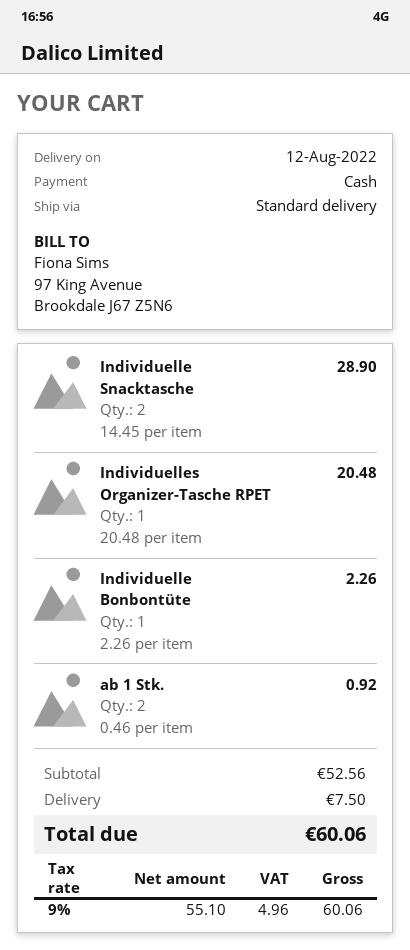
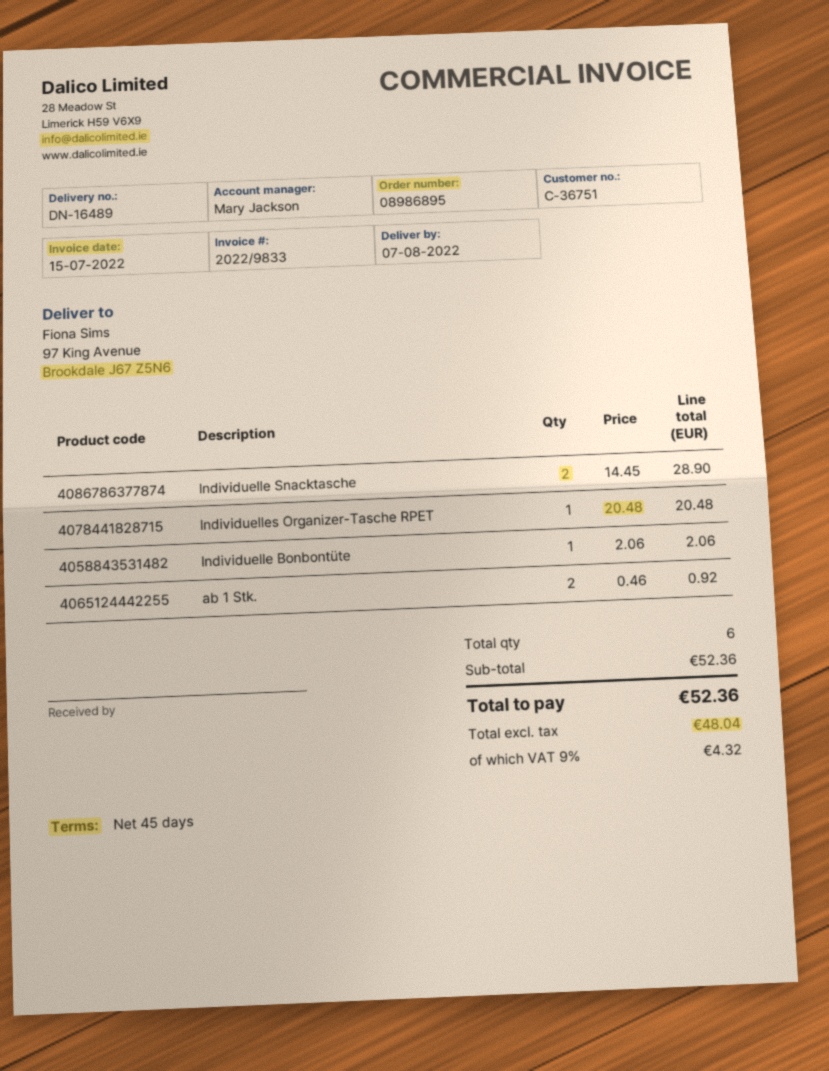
delivery date: 2022-08-12 -> 2022-08-07
Individuelle Bonbontüte: 1 x 2.26 = 2.26 -> 1 x 2.06 = 2.06
subtotal: 52.56 -> 52.36
shipping: 7.50 -> none
net: 55.10 -> 48.04
tax: 9% = 4.96 -> 9% = 4.32
total: 60.06 -> 52.36

